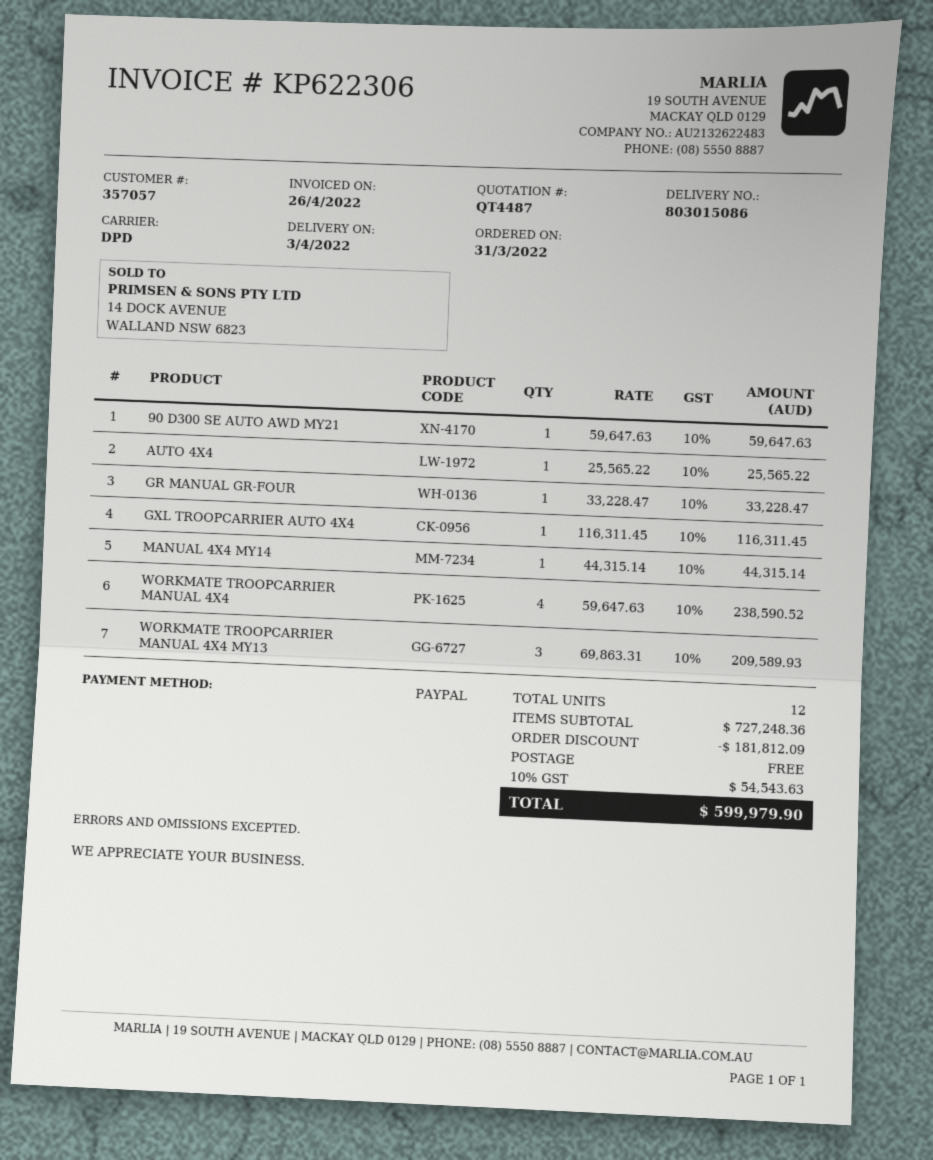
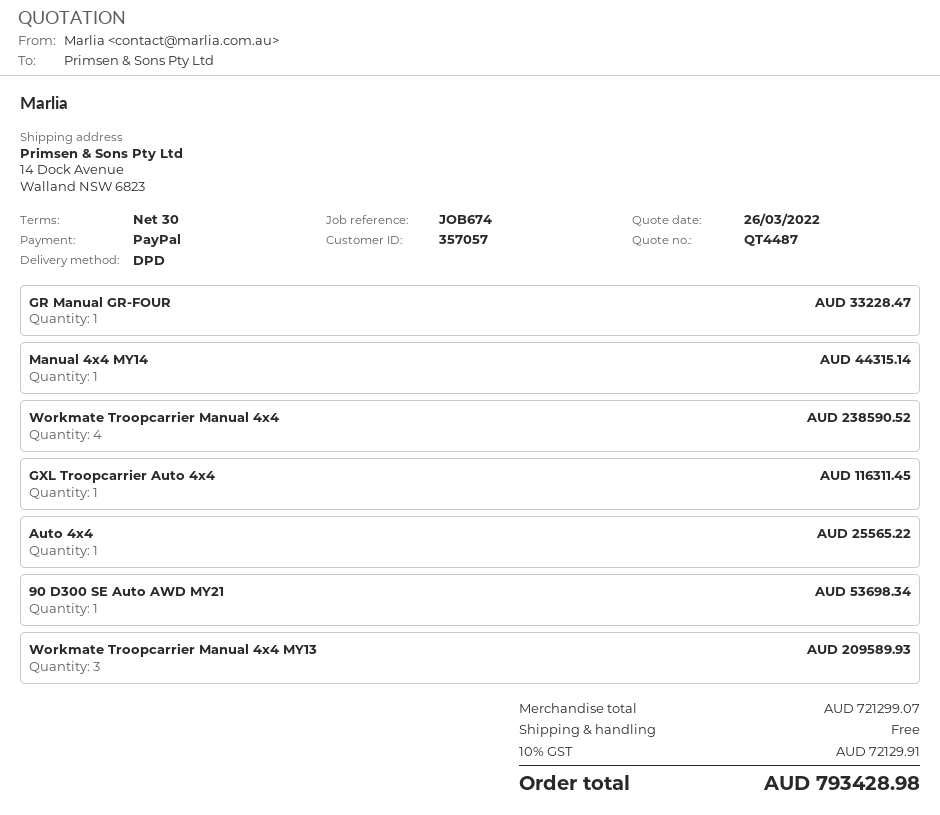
90 D300 SE AUTO AWD MY21: 1 for 59647.63 -> 1 for 53698.34
subtotal: 727248.36 -> 721299.07
discount: 181812.09 -> none
tax: 10% = 54543.63 -> 10% = 72129.91
total: 599979.90 -> 793428.98

